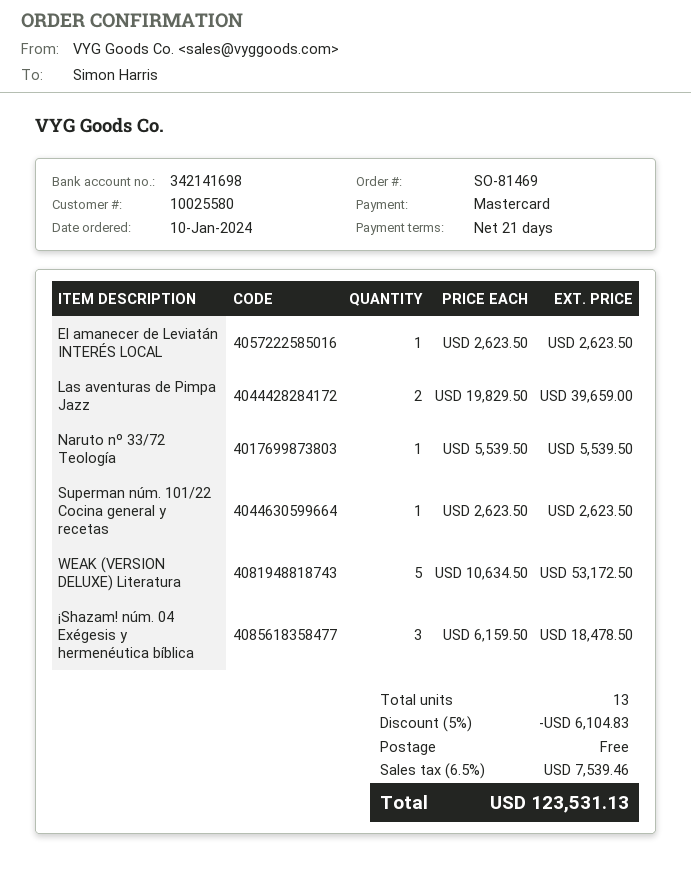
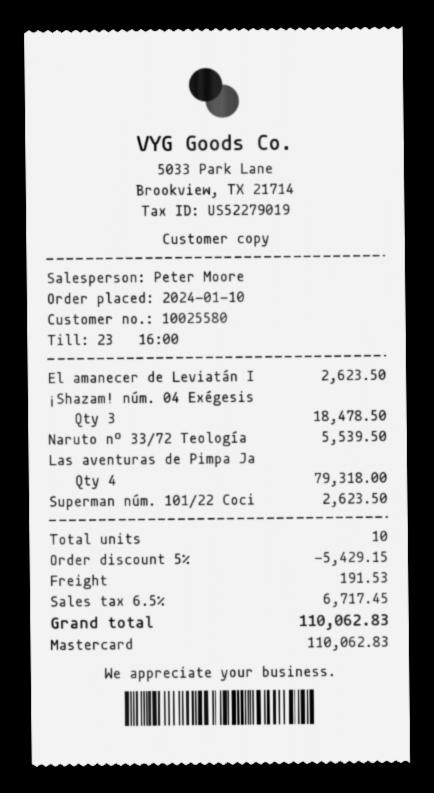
Las aventuras de Pimpa Jazz: 2 for 39659.00 -> 4 for 79318.00
WEAK (VERSION DELUXE) Literatura: 5 for 53172.50 -> none
total quantity: 13 -> 10
discount: 5% = 6104.83 -> 5% = 5429.15
shipping: 0.00 -> 191.53
tax: 6.5% = 7539.46 -> 6.5% = 6717.45
total: 123531.13 -> 110062.83

